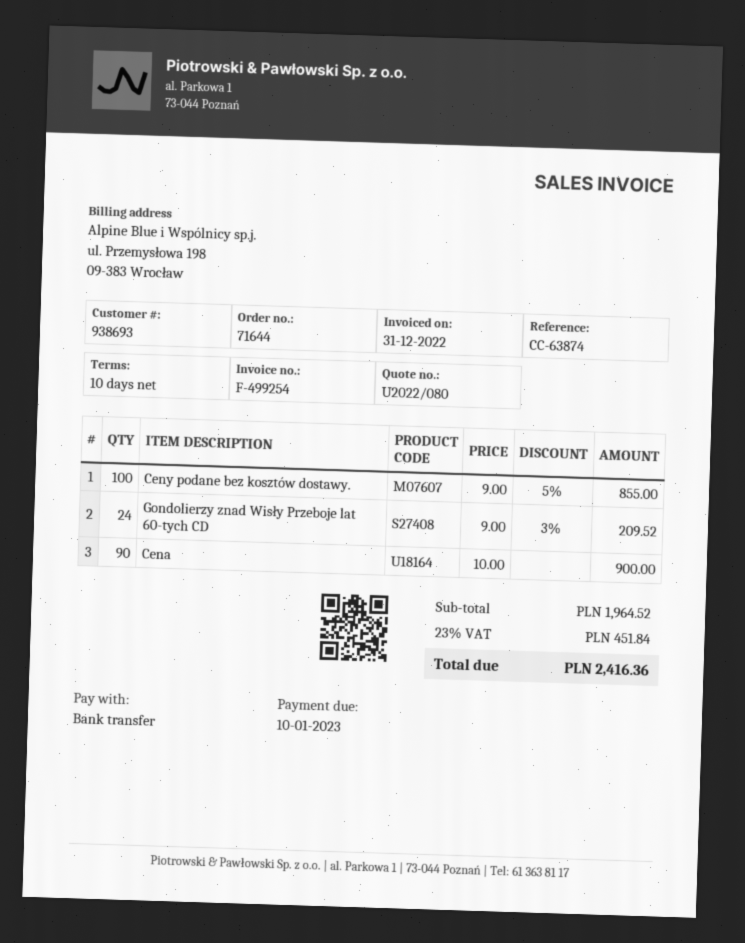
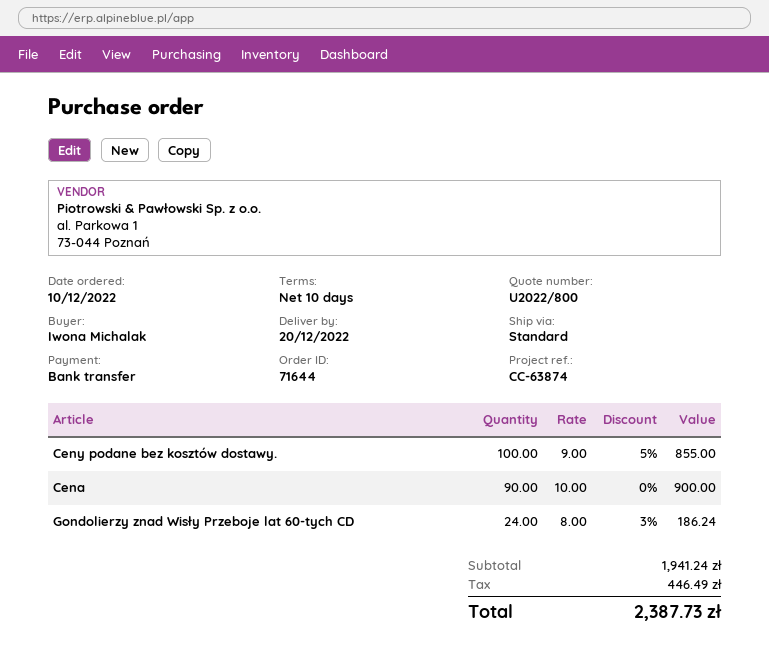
quote number: U2022/080 -> U2022/800
Gondolierzy znad Wisły Przeboje lat 60-tych CD: 24 x 9.00 - 3% = 209.52 -> 24 x 8.00 - 3% = 186.24
subtotal: 1964.52 -> 1941.24
tax: 451.84 -> 446.49
total: 2416.36 -> 2387.73

